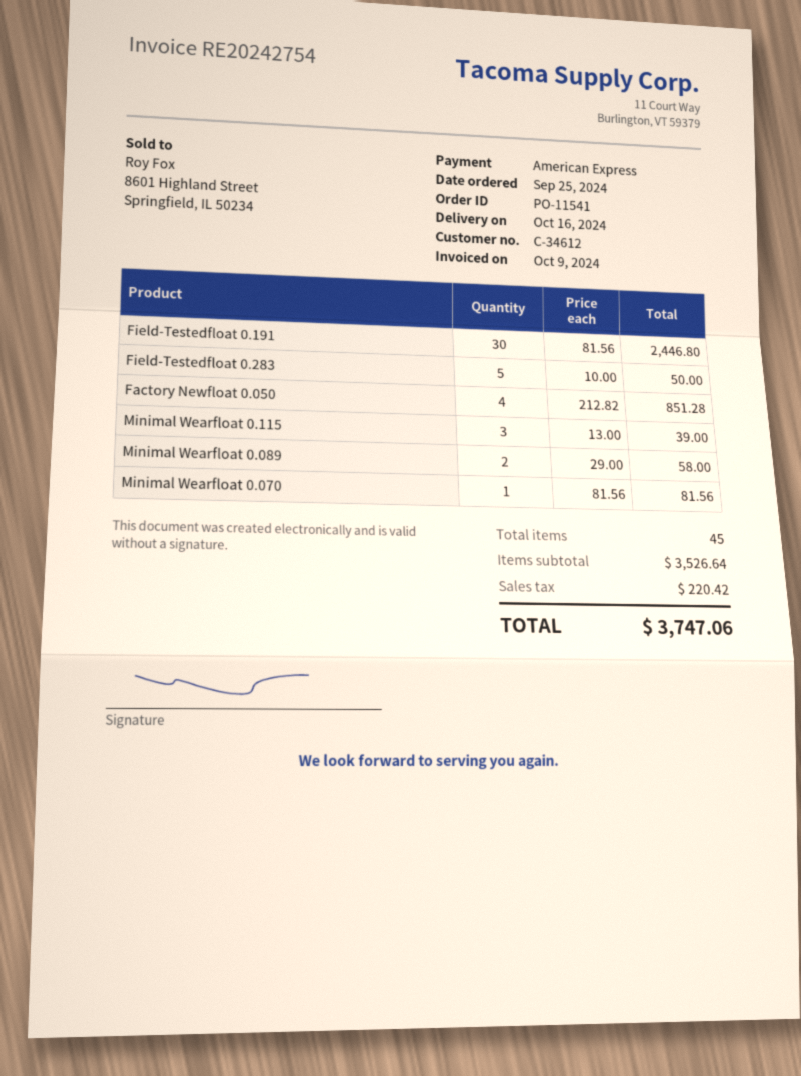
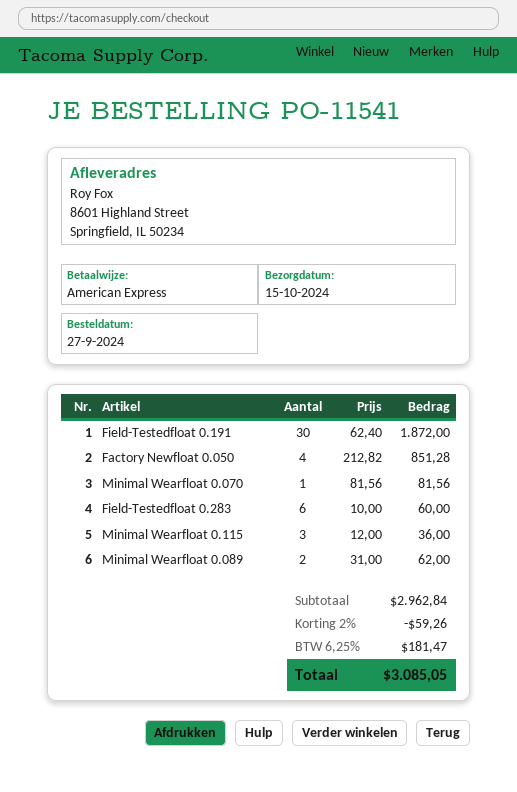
order date: 2024-09-25 -> 2024-09-27
delivery date: 2024-10-16 -> 2024-10-15
Field-Testedfloat 0.191: 30 x 81.56 = 2446.80 -> 30 x 62.40 = 1872.00
Field-Testedfloat 0.283: 5 x 10.00 = 50.00 -> 6 x 10.00 = 60.00
Minimal Wearfloat 0.115: 3 x 13.00 = 39.00 -> 3 x 12.00 = 36.00
Minimal Wearfloat 0.089: 2 x 29.00 = 58.00 -> 2 x 31.00 = 62.00
subtotal: 3526.64 -> 2962.84
discount: none -> 2% = 59.26
tax: 220.42 -> 181.47
total: 3747.06 -> 3085.05

